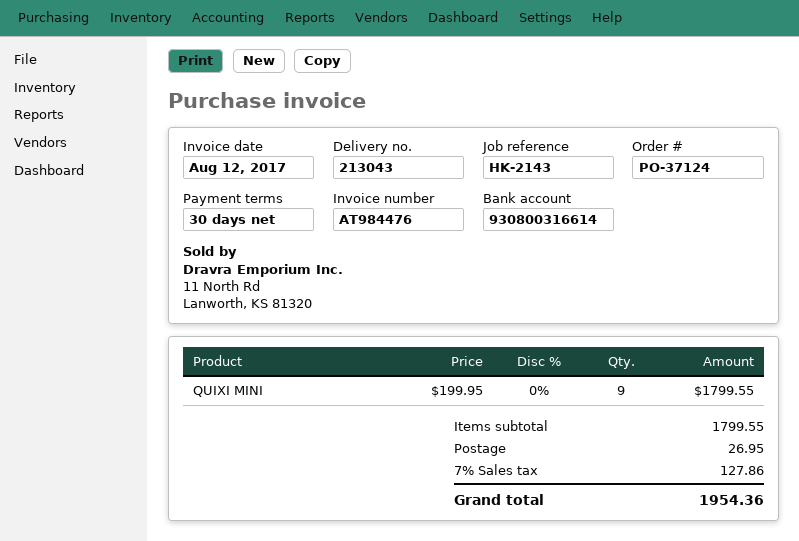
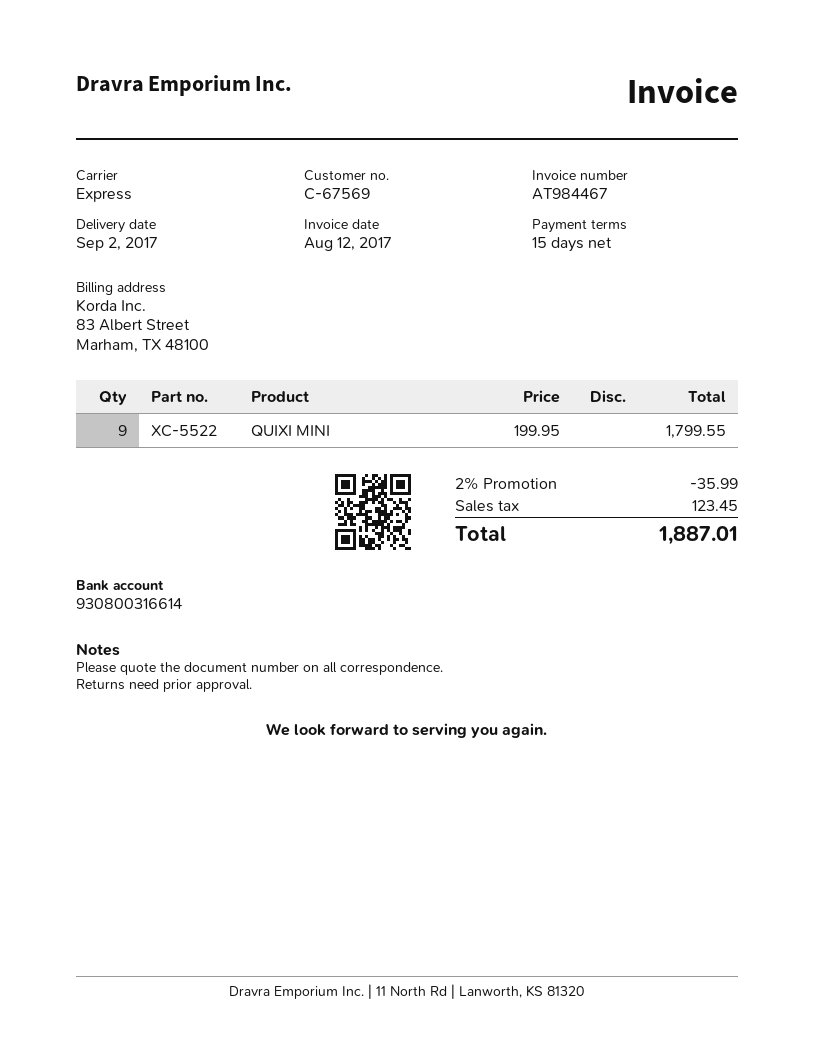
invoice number: AT984476 -> AT984467
payment terms: 30 days -> 15 days
discount: none -> 2% = 35.99
shipping: 26.95 -> none
tax: 127.86 -> 123.45
total: 1954.36 -> 1887.01

